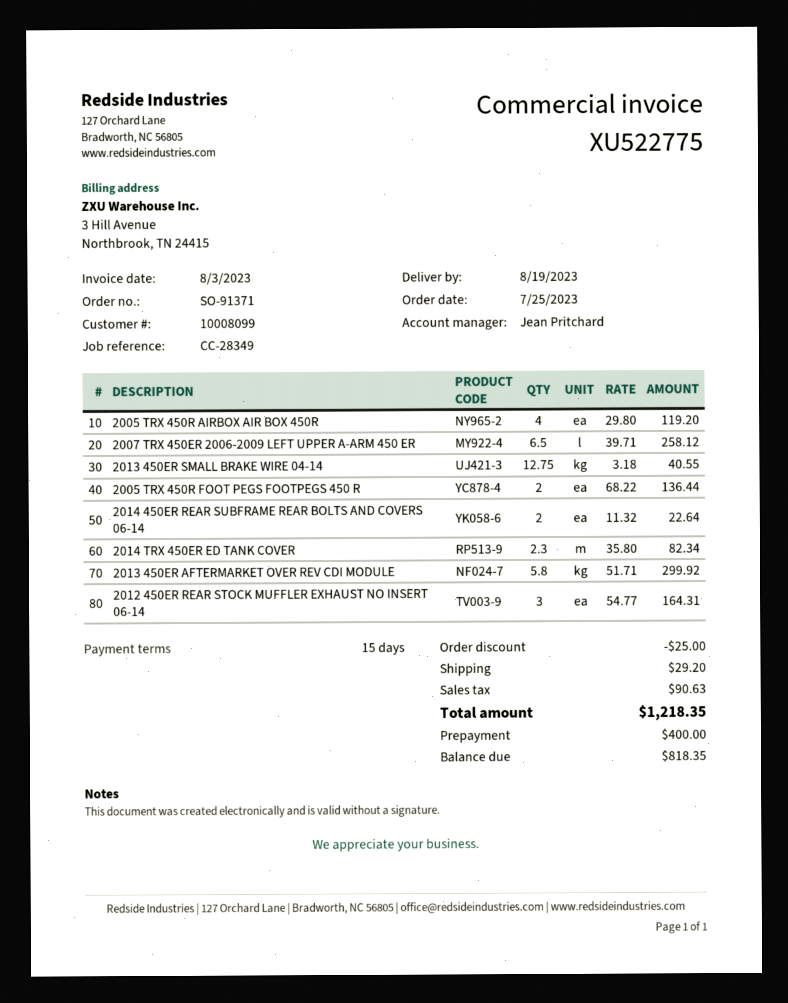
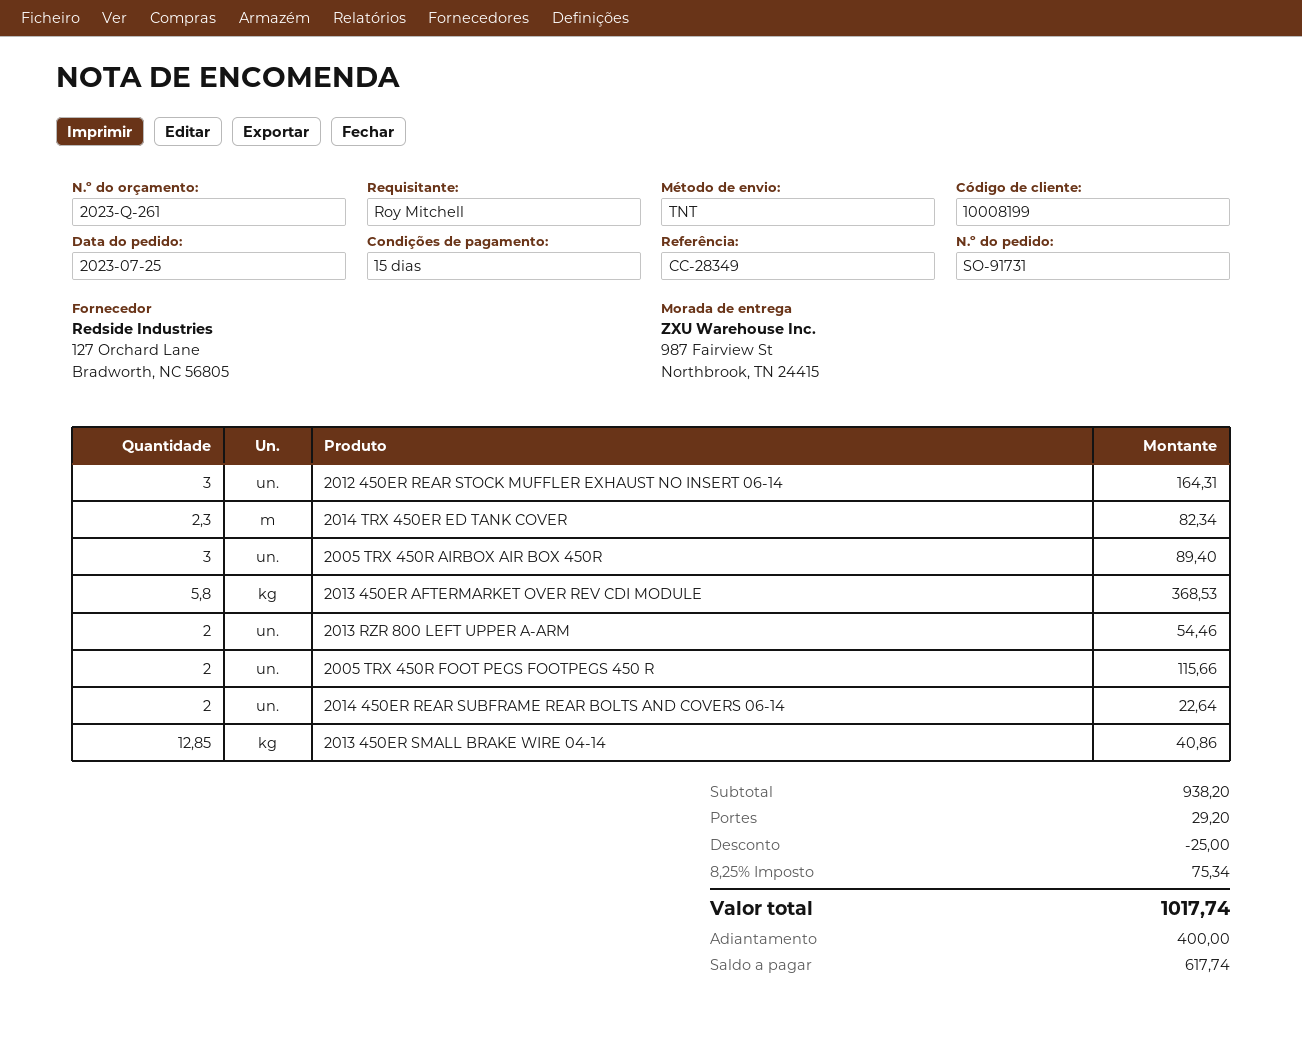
order number: SO-91371 -> SO-91731
customer number: 10008099 -> 10008199
2005 TRX 450R AIRBOX AIR BOX 450R: 4 for 119.20 -> 3 for 89.40
2007 TRX 450ER 2006-2009 LEFT UPPER A-ARM 450 ER: 6.5 for 258.12 -> none
2013 450ER SMALL BRAKE WIRE 04-14: 12.75 for 40.55 -> 12.85 for 40.86
2005 TRX 450R FOOT PEGS FOOTPEGS 450 R: 2 for 136.44 -> 2 for 115.66
2013 450ER AFTERMARKET OVER REV CDI MODULE: 5.8 for 299.92 -> 5.8 for 368.53
2013 RZR 800 LEFT UPPER A-ARM: none -> 2 for 54.46
tax: 90.63 -> 75.34
total: 1218.35 -> 1017.74
balance: 818.35 -> 617.74

